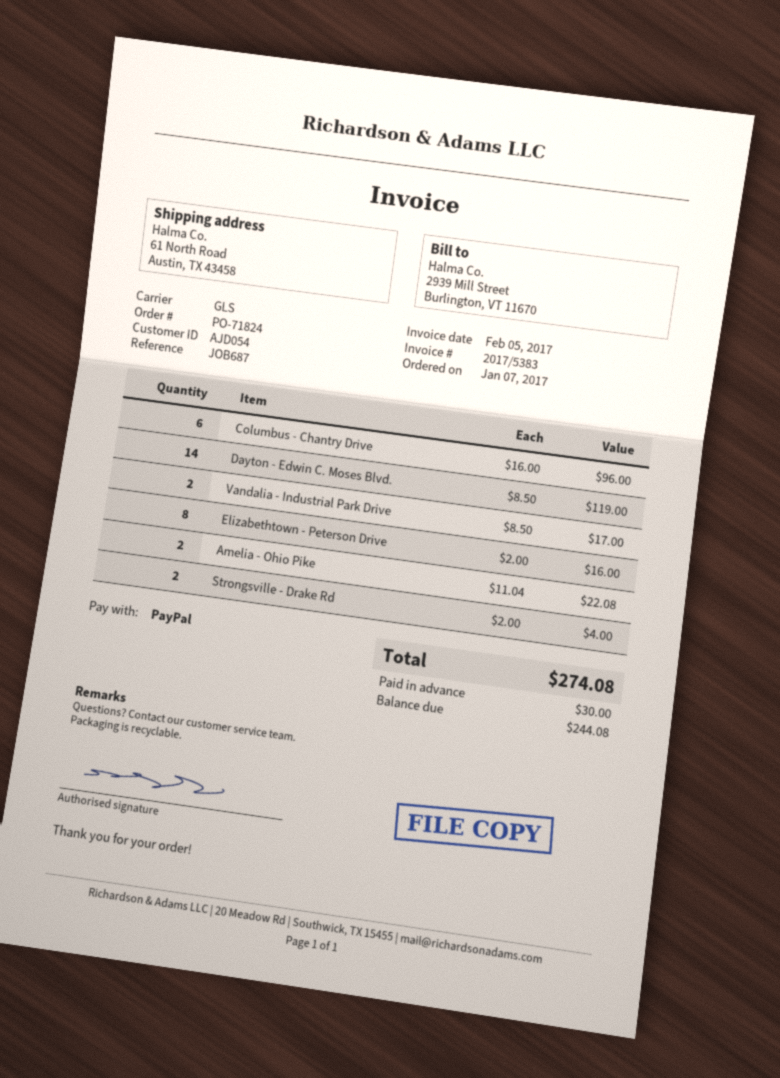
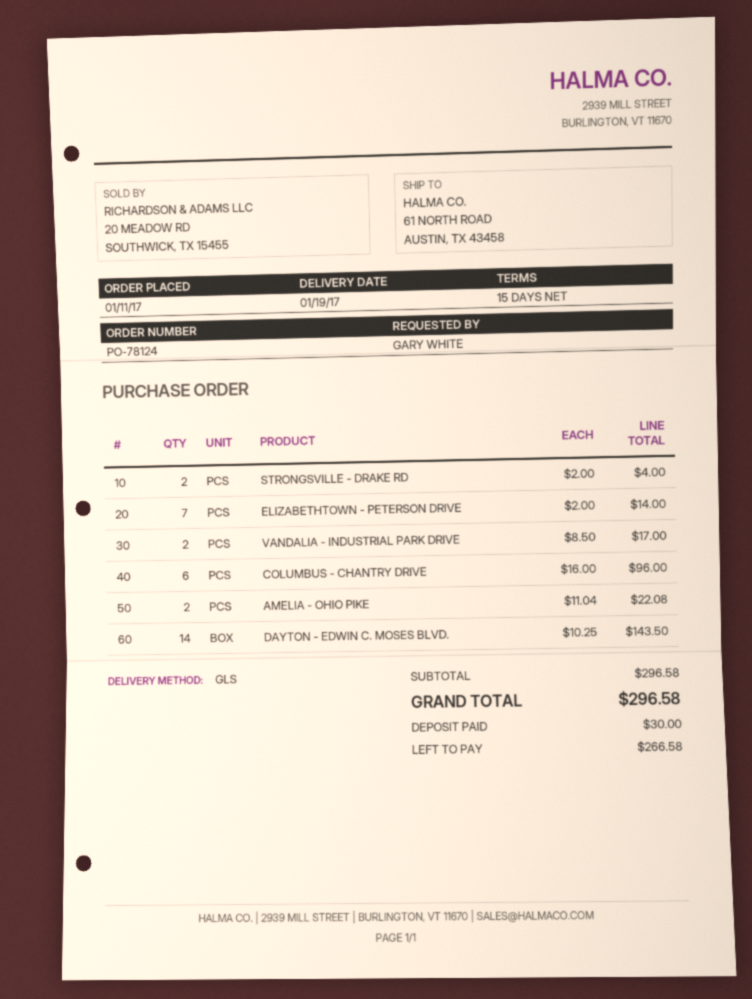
order number: PO-71824 -> PO-78124
order date: 2017-01-07 -> 2017-01-11
Dayton - Edwin C. Moses Blvd.: 14 x 8.50 = 119.00 -> 14 x 10.25 = 143.50
Elizabethtown - Peterson Drive: 8 x 2.00 = 16.00 -> 7 x 2.00 = 14.00
total: 274.08 -> 296.58
balance: 244.08 -> 266.58

